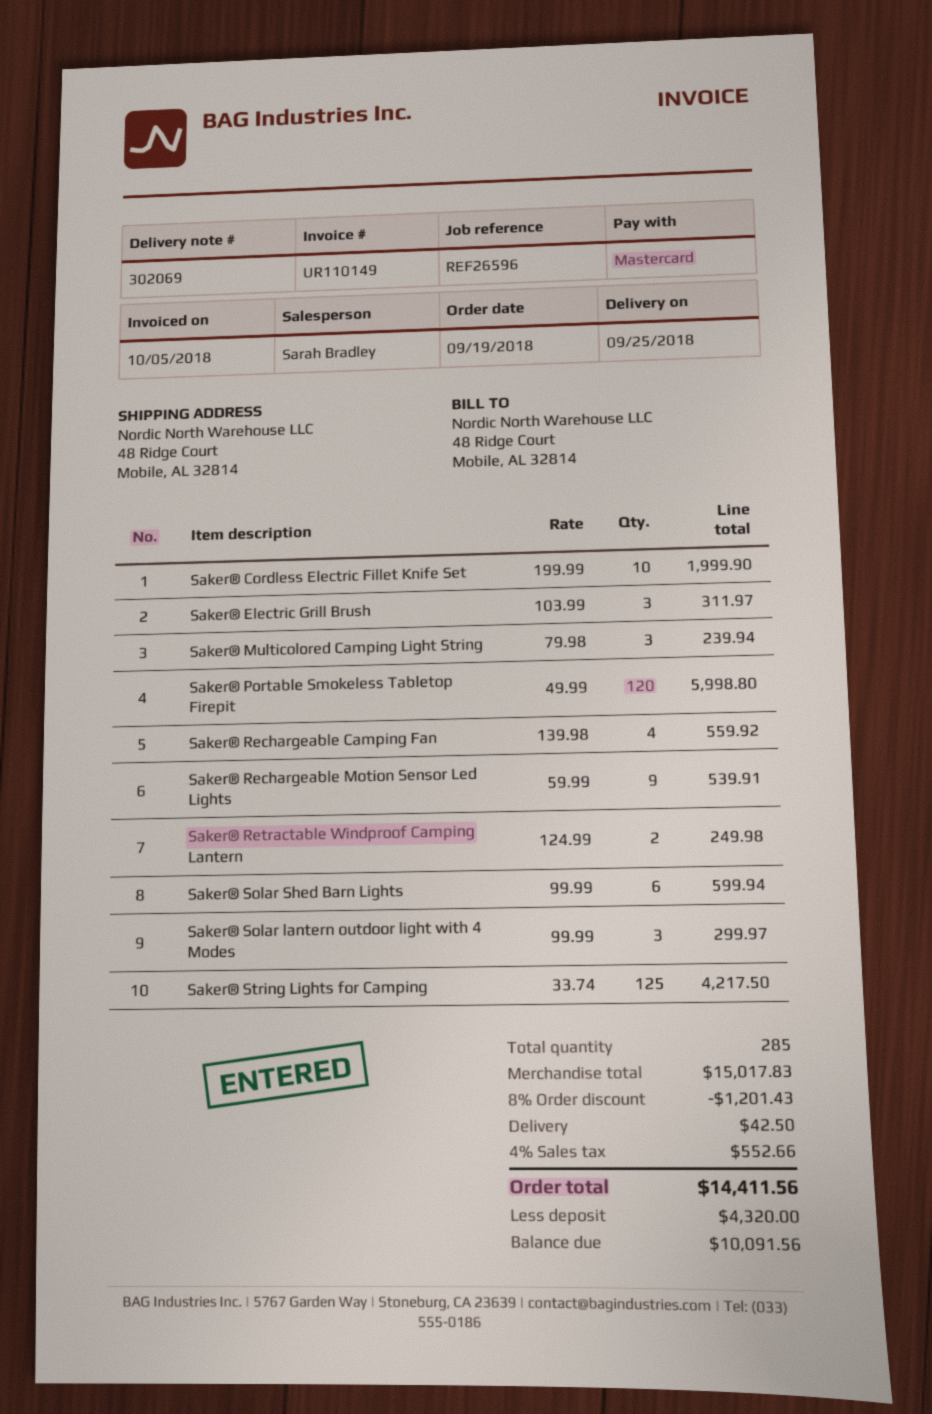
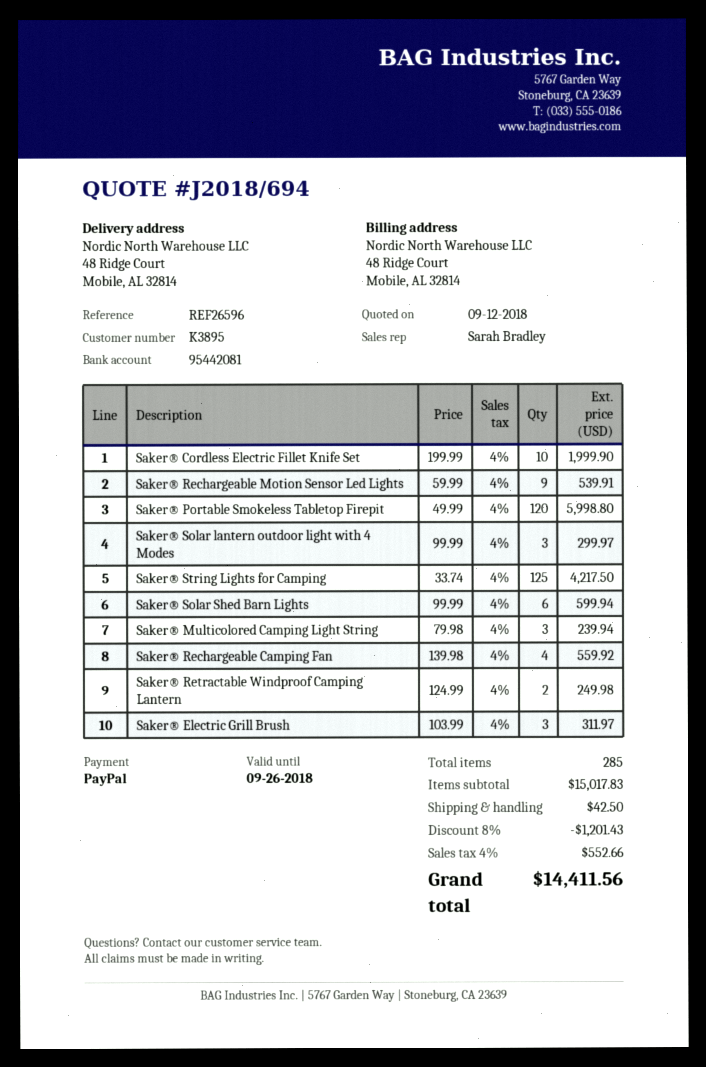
payment method: Mastercard -> PayPal

